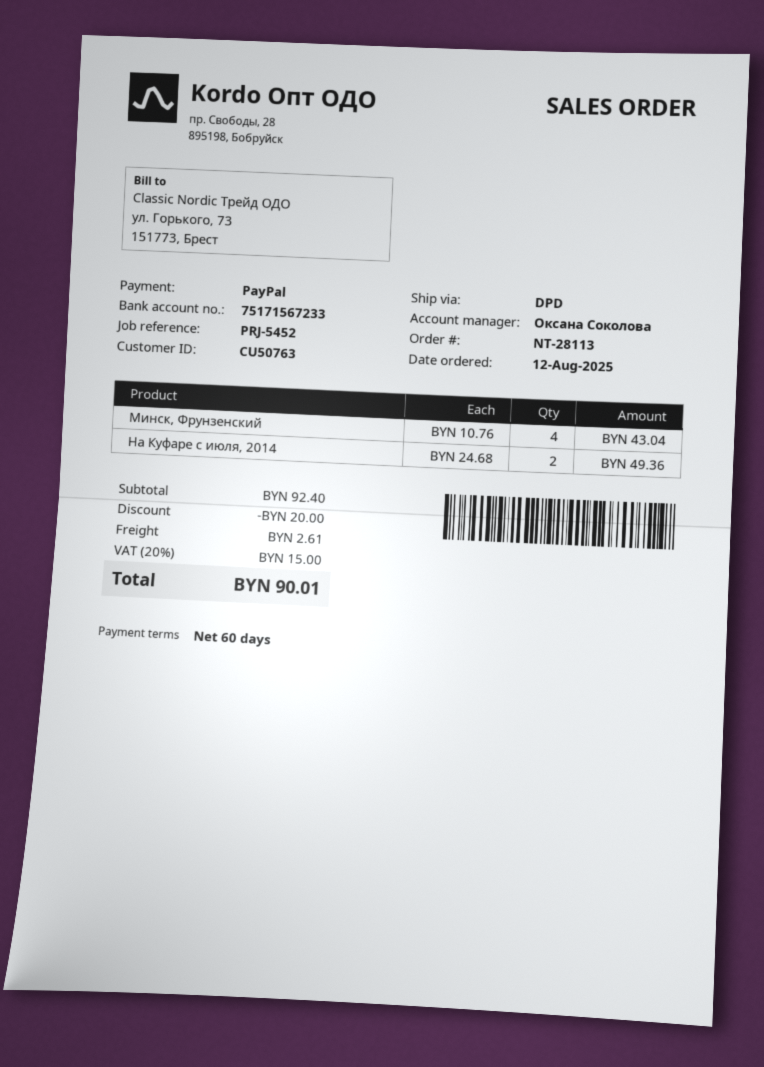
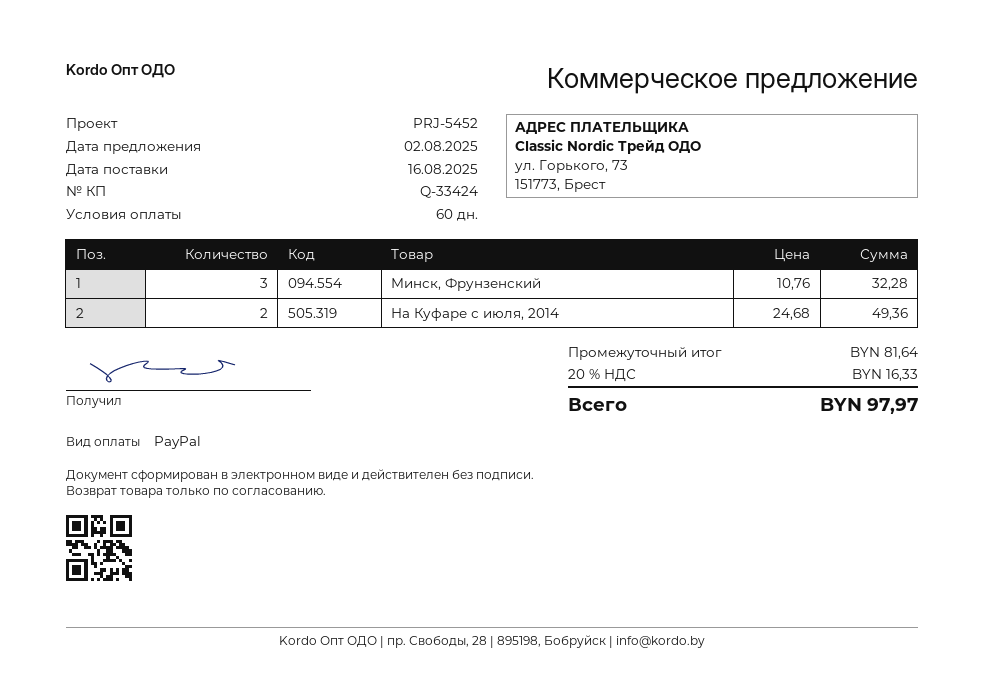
Минск, Фрунзенский: 4 x 10.76 = 43.04 -> 3 x 10.76 = 32.28
subtotal: 92.40 -> 81.64
discount: 20.00 -> none
shipping: 2.61 -> none
tax: 20% = 15.00 -> 20% = 16.33
total: 90.01 -> 97.97

